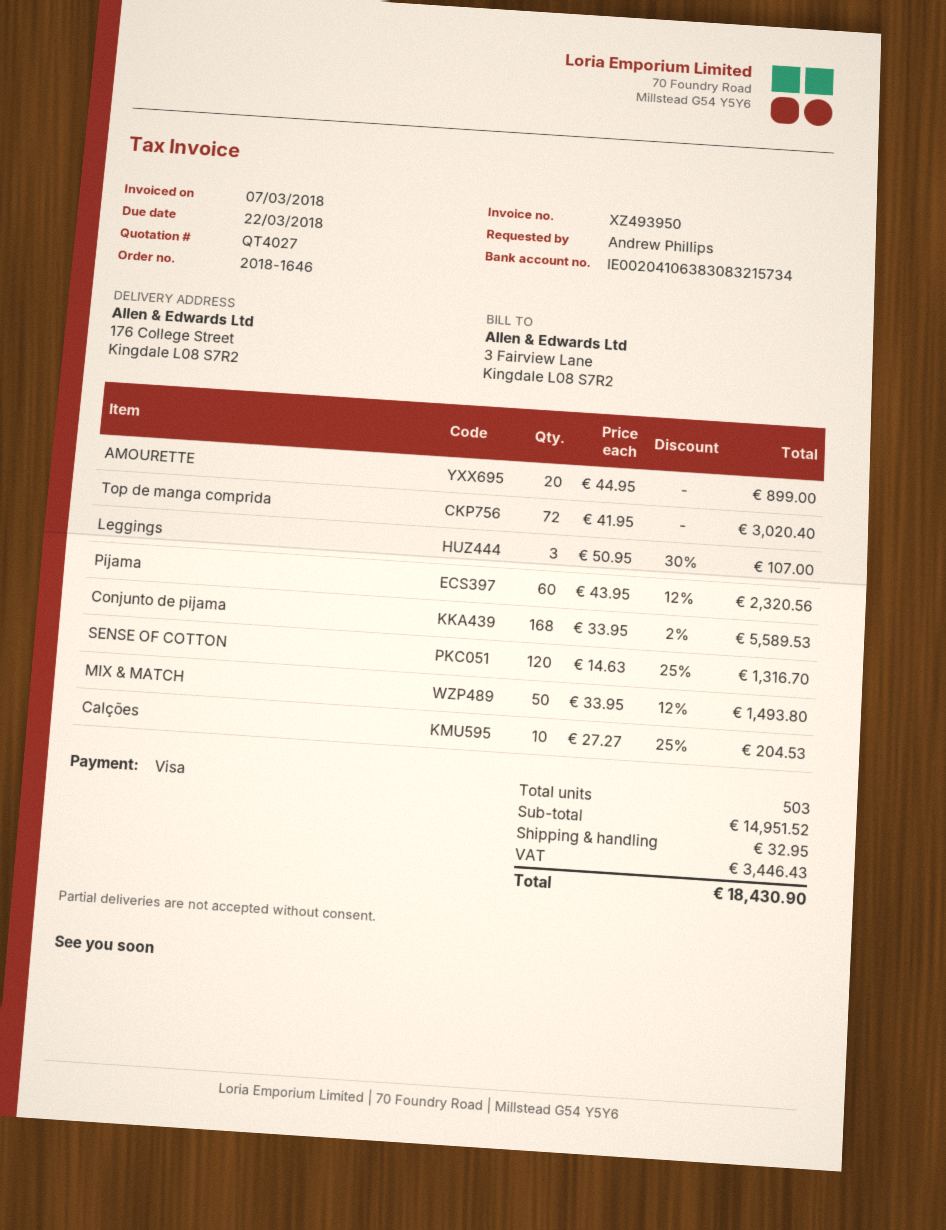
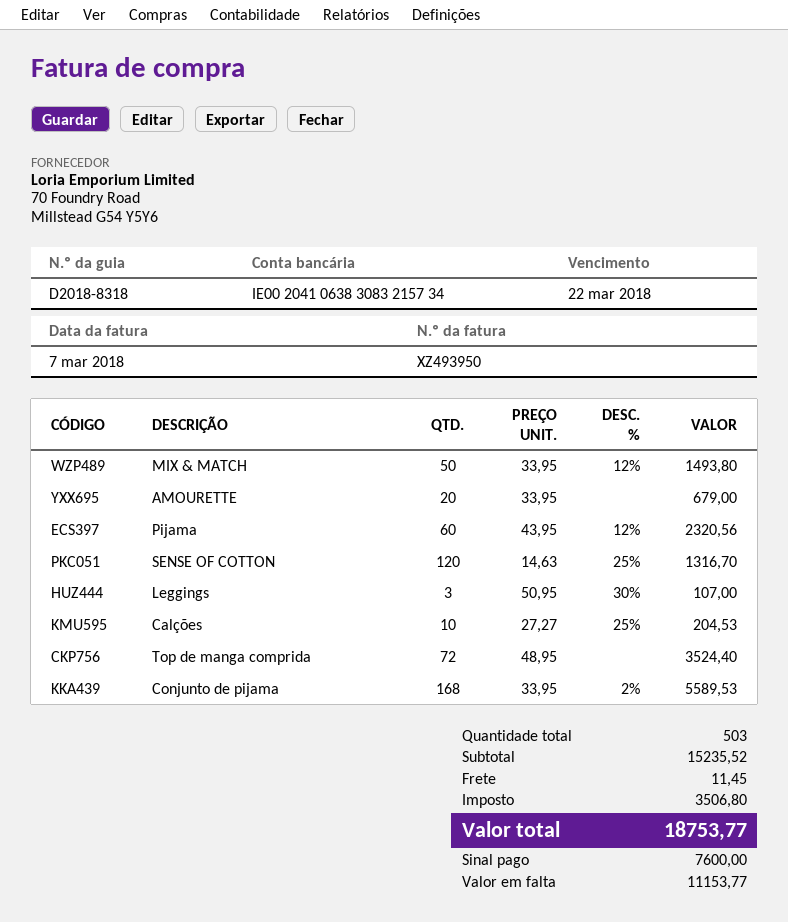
AMOURETTE: 20 x 44.95 = 899.00 -> 20 x 33.95 = 679.00
Top de manga comprida: 72 x 41.95 = 3020.40 -> 72 x 48.95 = 3524.40
subtotal: 14951.52 -> 15235.52
shipping: 32.95 -> 11.45
tax: 3446.43 -> 3506.80
total: 18430.90 -> 18753.77

